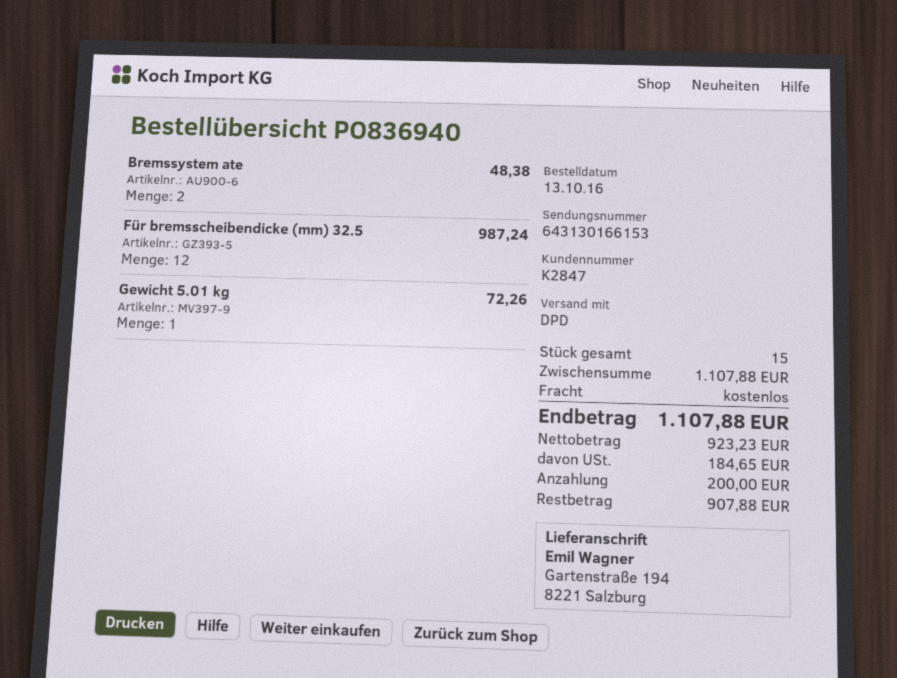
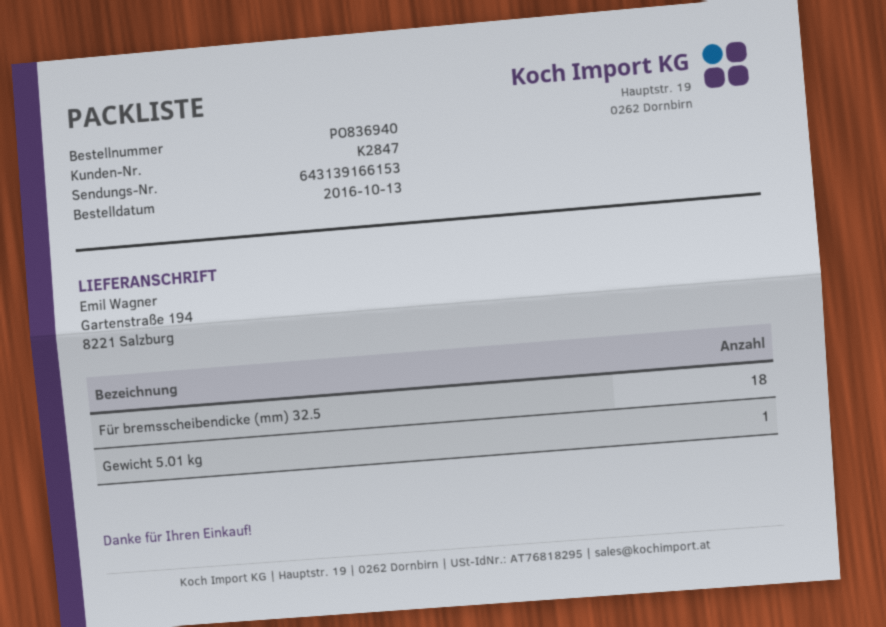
tracking number: 643130166153 -> 643139166153
Bremssystem ate: 2 -> none
Für bremsscheibendicke (mm) 32.5: 12 -> 18

